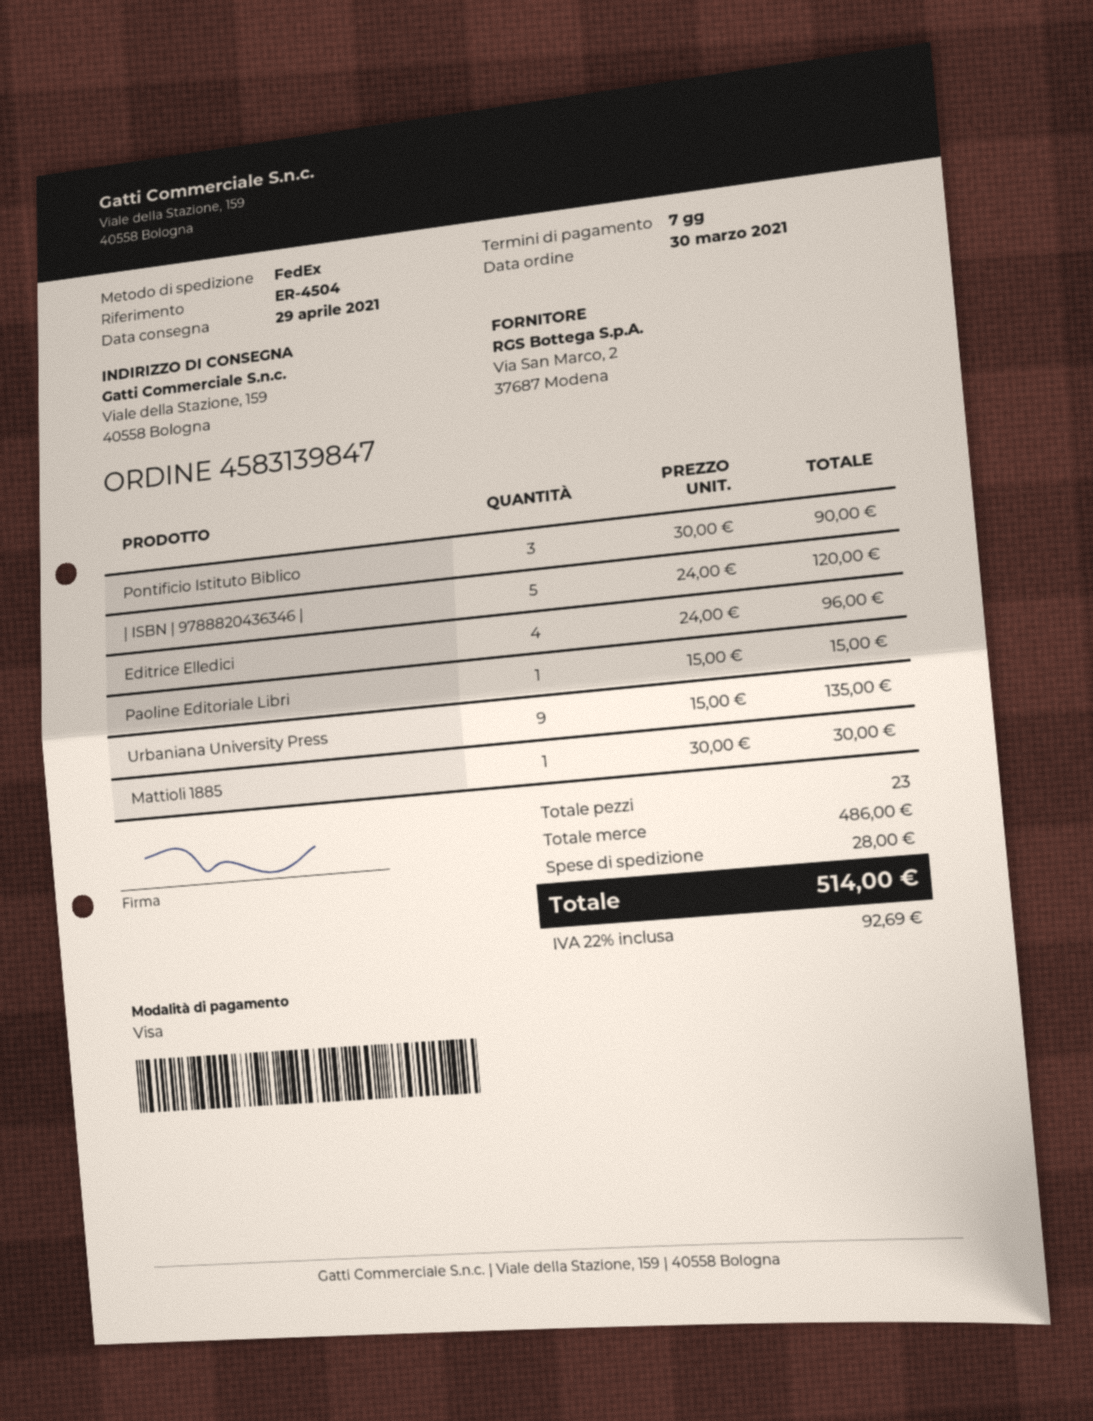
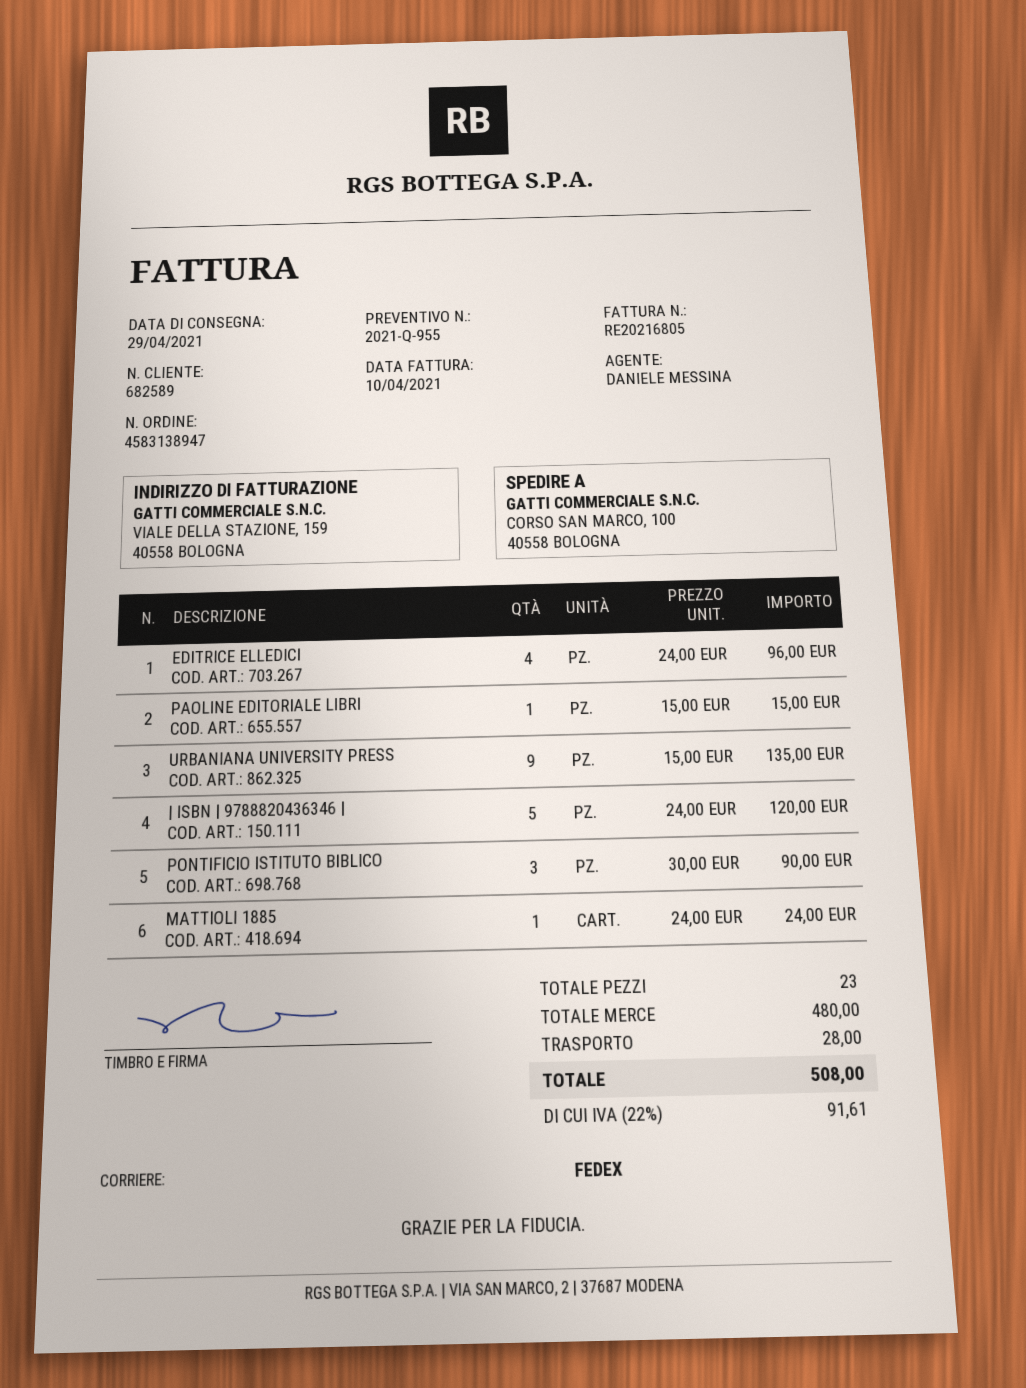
order number: 4583139847 -> 4583138947
ship to: Viale della Stazione, 159, 40558 Bologna -> CORSO SAN MARCO, 100, 40558 BOLOGNA
Mattioli 1885: 1 x 30.00 = 30.00 -> 1 x 24.00 = 24.00
subtotal: 486.00 -> 480.00
tax: 22% = 92.69 -> 22% = 91.61
total: 514.00 -> 508.00

